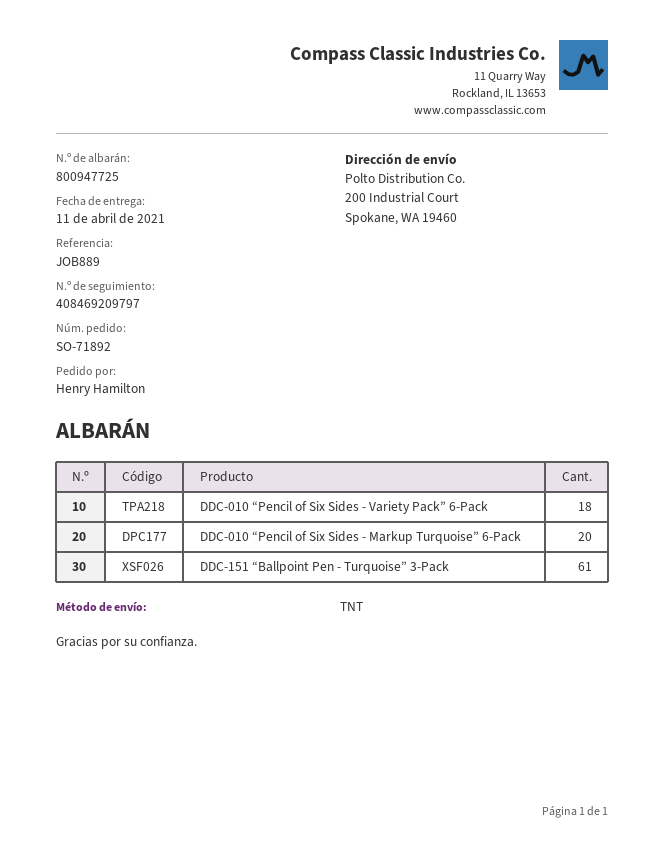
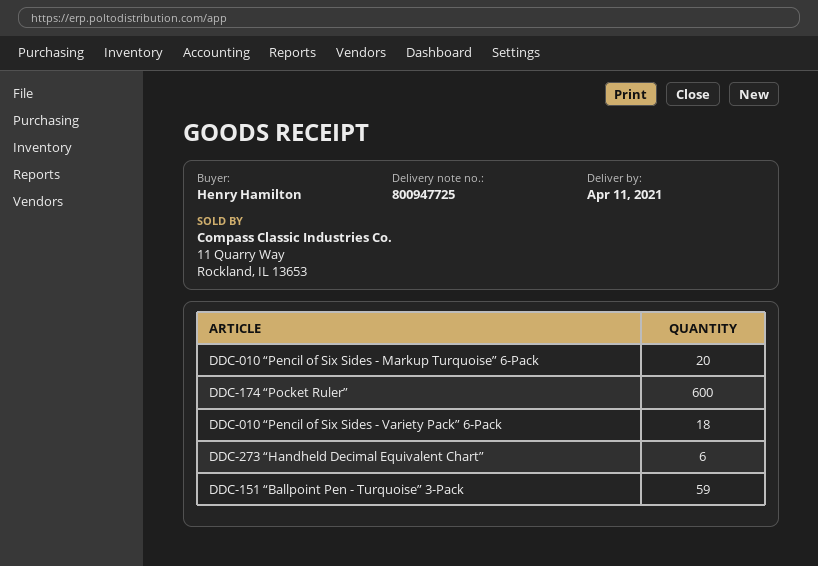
DDC-151 “Ballpoint Pen - Turquoise” 3-Pack: 61 -> 59
DDC-174 “Pocket Ruler”: none -> 600
DDC-273 “Handheld Decimal Equivalent Chart”: none -> 6

